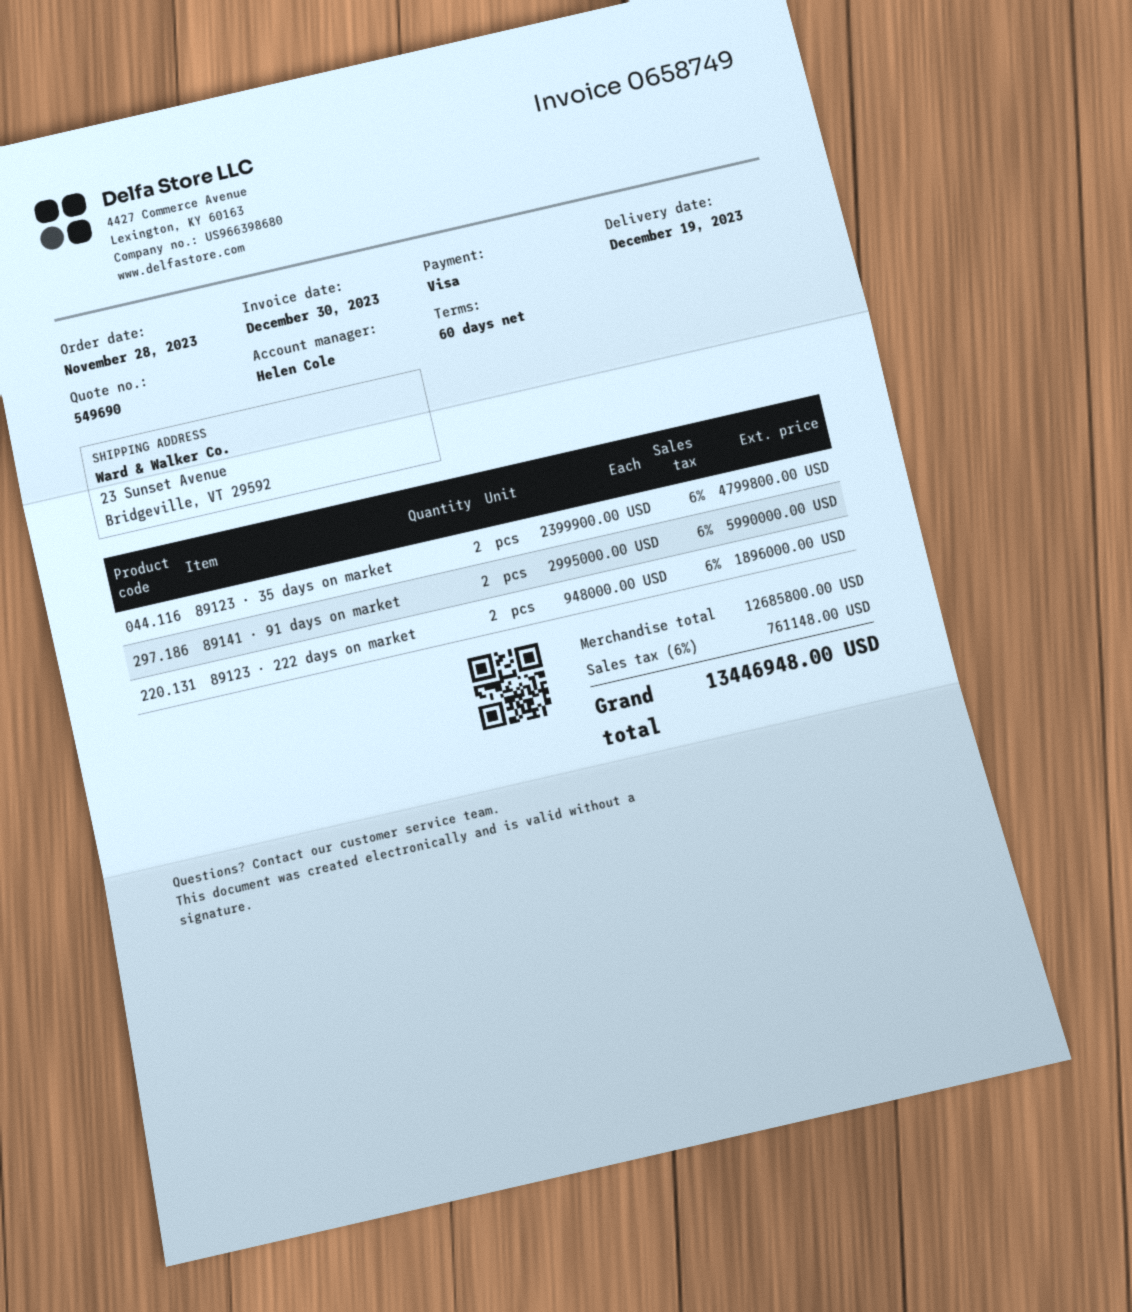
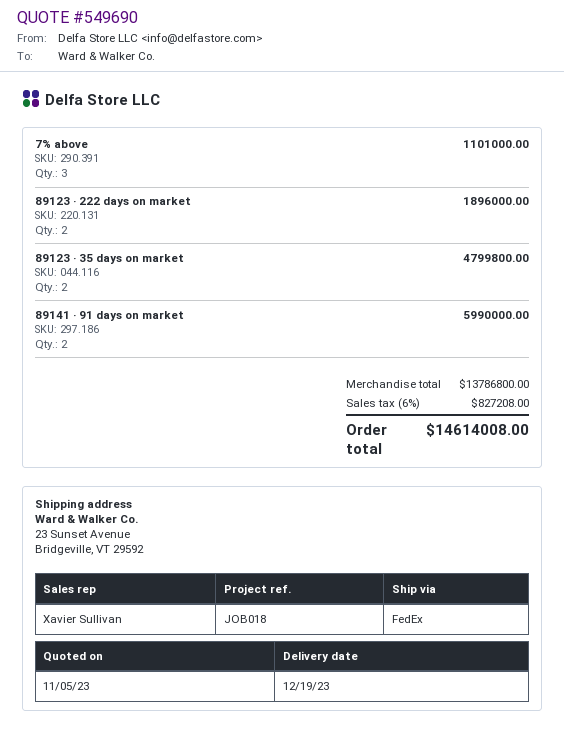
sales rep: Helen Cole -> Xavier Sullivan
7% above: none -> 3 for 1101000.00
subtotal: 12685800.00 -> 13786800.00
tax: 6% = 761148.00 -> 6% = 827208.00
total: 13446948.00 -> 14614008.00

